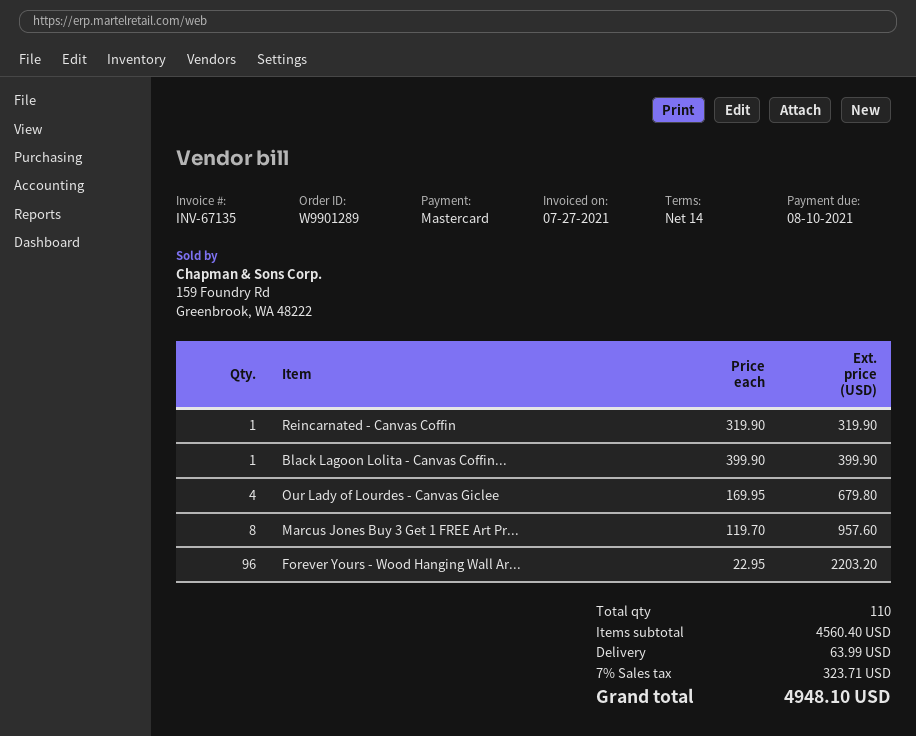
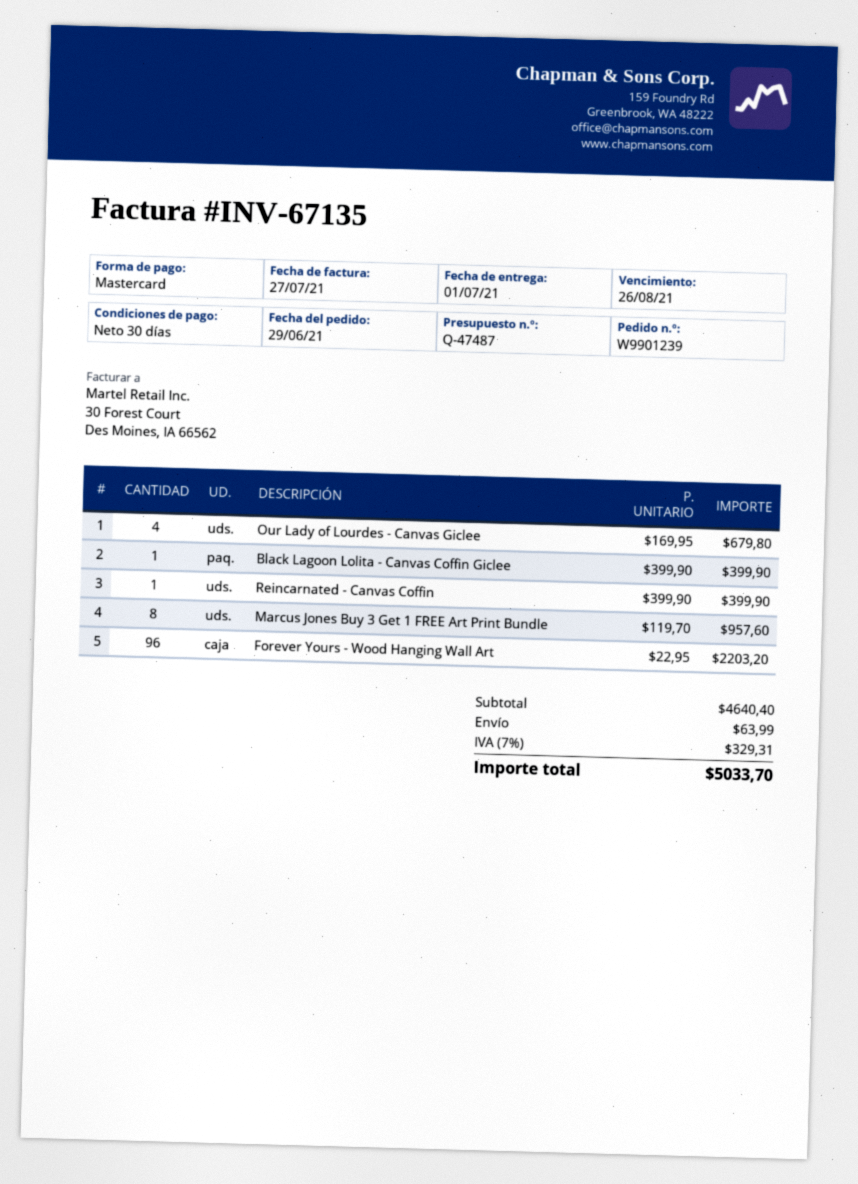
order number: W9901289 -> W9901239
payment terms: 14 days -> 30 days
due date: 2021-08-10 -> 2021-08-26
Reincarnated - Canvas Coffin: 1 x 319.90 = 319.90 -> 1 x 399.90 = 399.90
subtotal: 4560.40 -> 4640.40
tax: 7% = 323.71 -> 7% = 329.31
total: 4948.10 -> 5033.70

